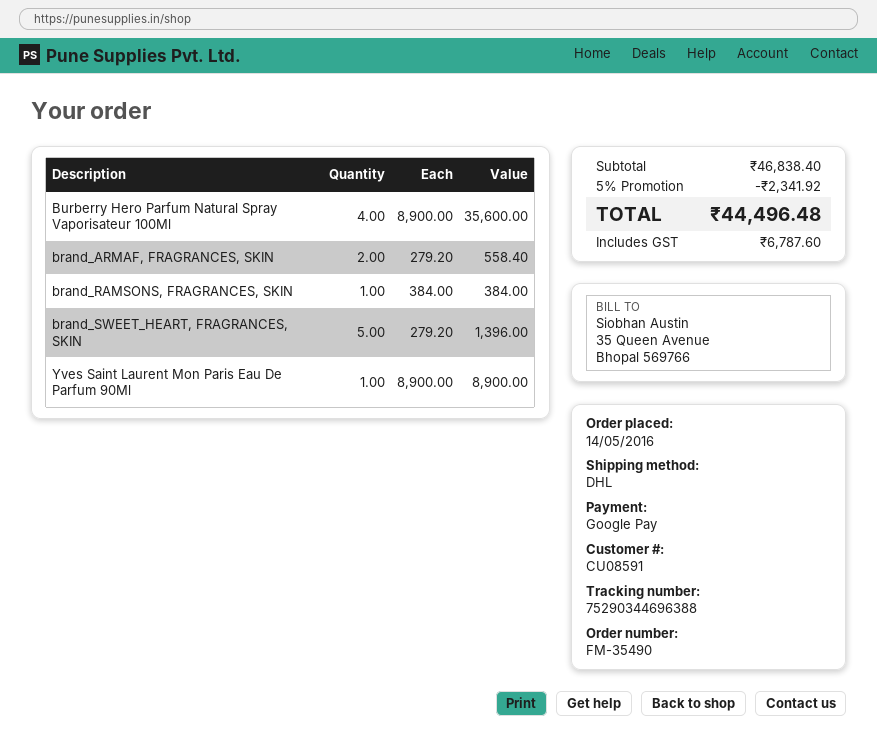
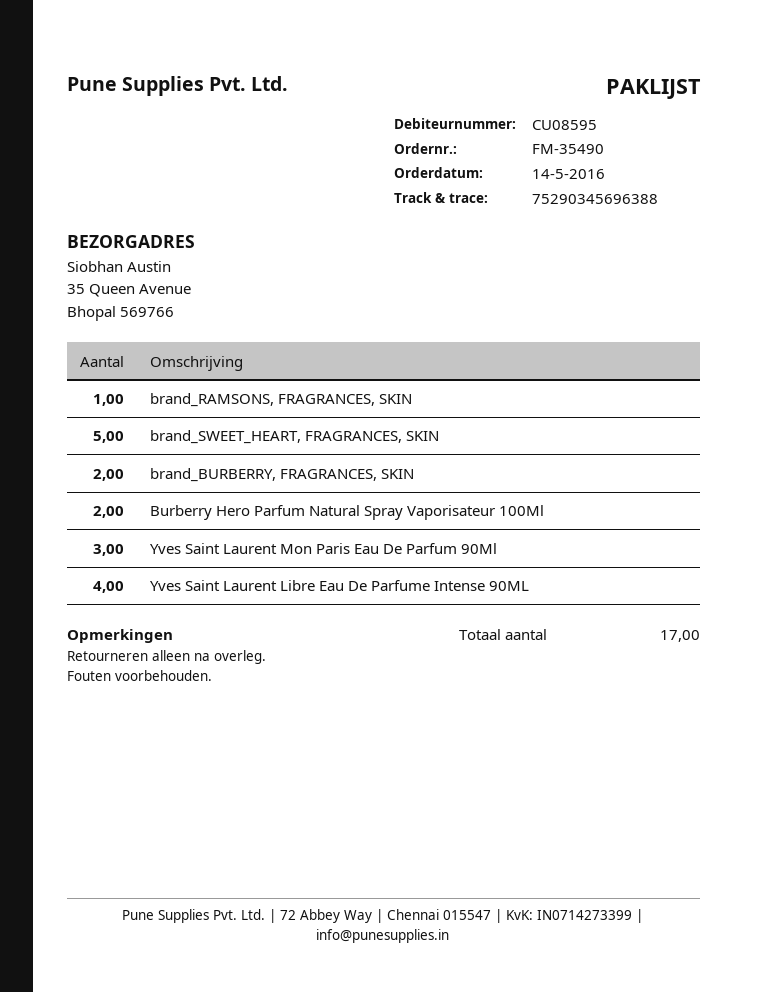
customer number: CU08591 -> CU08595
tracking number: 75290344696388 -> 75290345696388
Burberry Hero Parfum Natural Spray Vaporisateur 100Ml: 4 -> 2
brand_ARMAF, FRAGRANCES, SKIN: 2 -> none
Yves Saint Laurent Mon Paris Eau De Parfum 90Ml: 1 -> 3
brand_BURBERRY, FRAGRANCES, SKIN: none -> 2
Yves Saint Laurent Libre Eau De Parfume Intense 90ML: none -> 4

